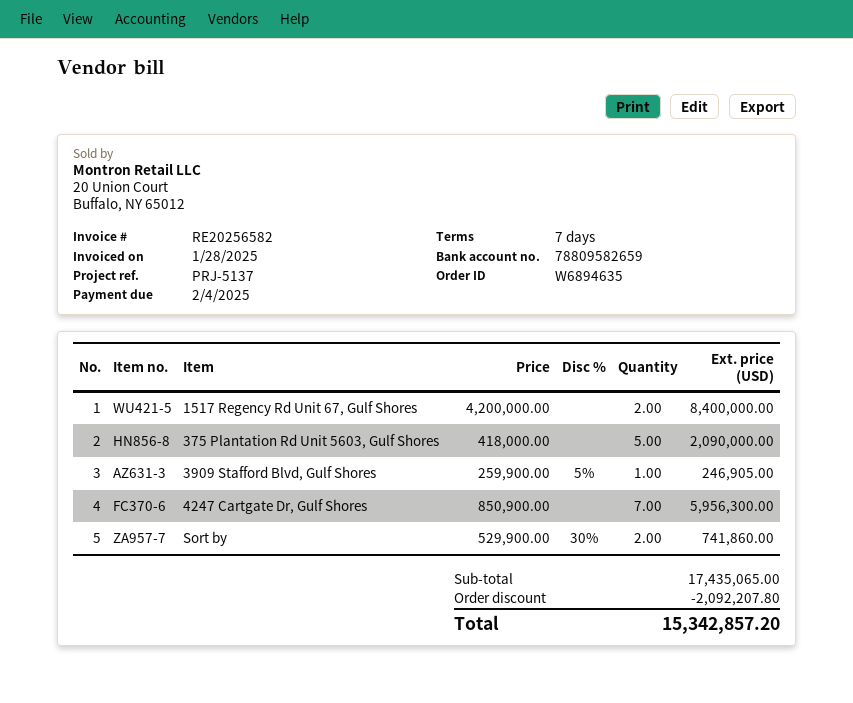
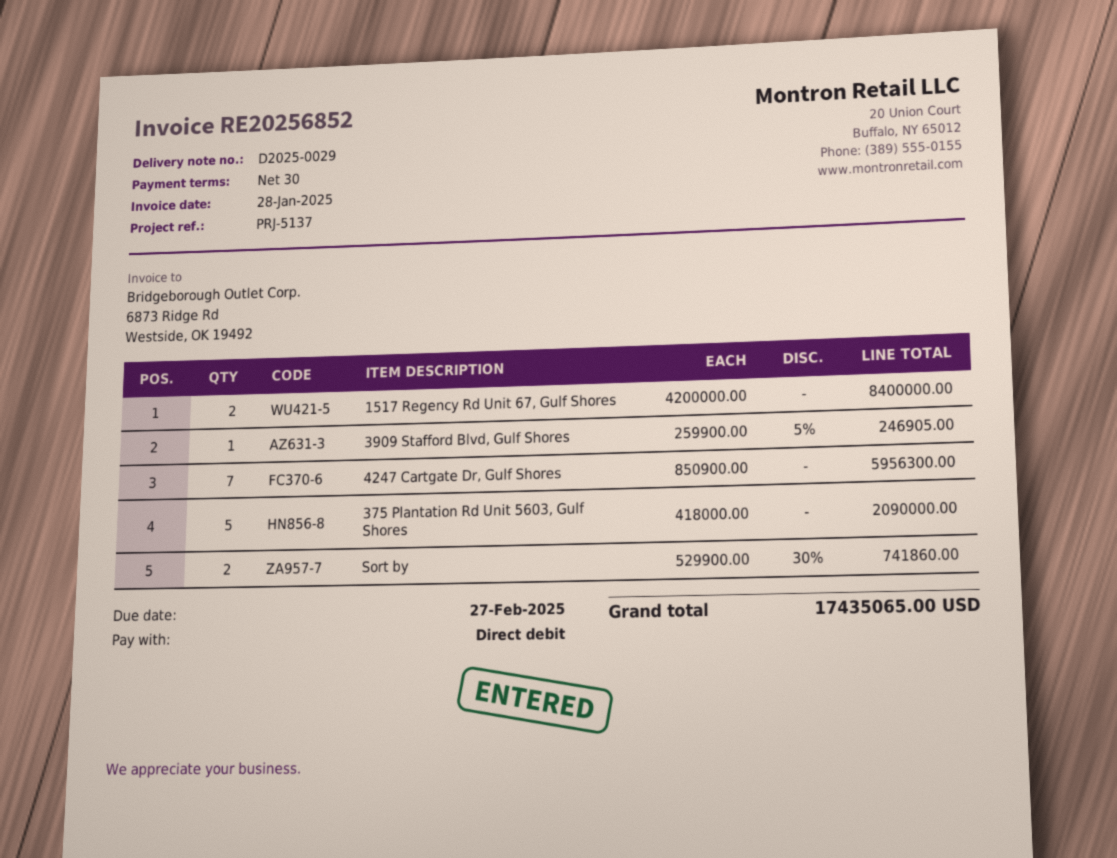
invoice number: RE20256582 -> RE20256852
payment terms: 7 days -> 30 days
due date: 2025-02-04 -> 2025-02-27
discount: 2092207.80 -> none
total: 15342857.20 -> 17435065.00

